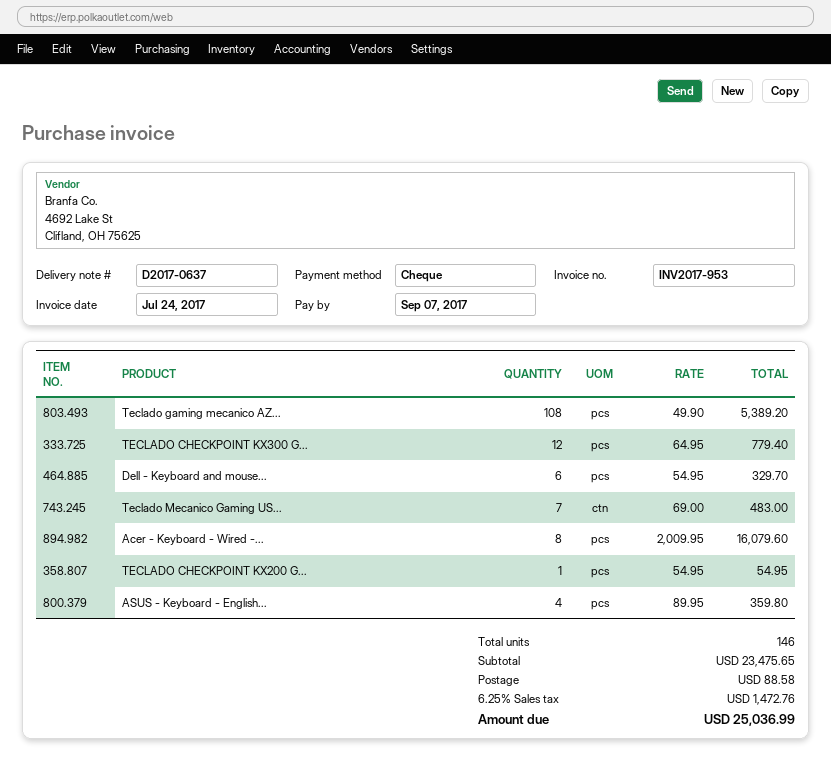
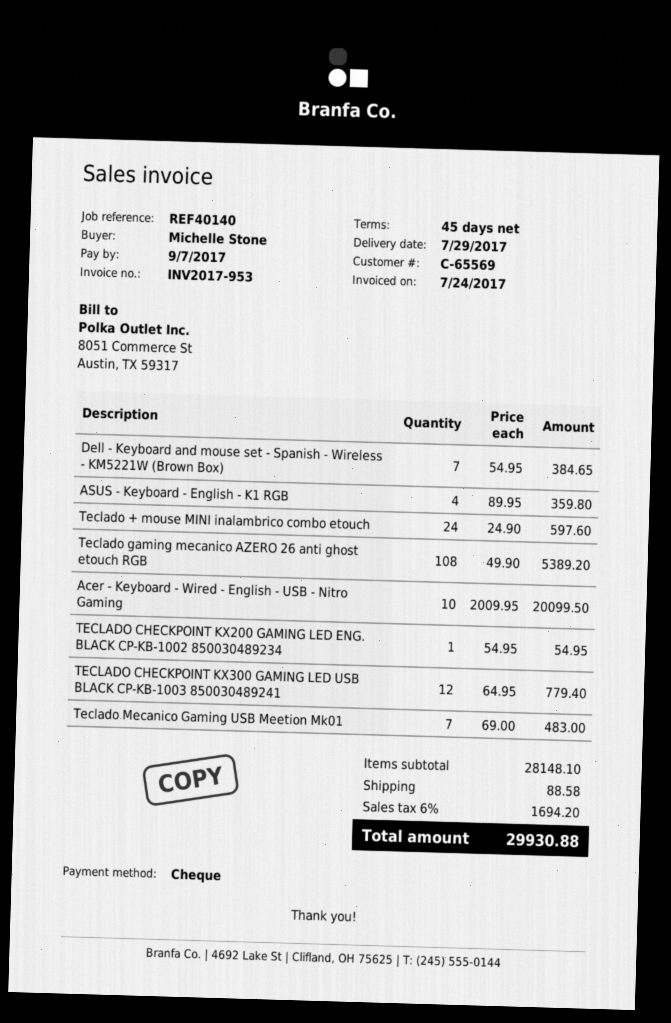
Dell - Keyboard and mouse...: 6 x 54.95 = 329.70 -> 7 x 54.95 = 384.65
Acer - Keyboard - Wired -...: 8 x 2009.95 = 16079.60 -> 10 x 2009.95 = 20099.50
Teclado + mouse MINI inalambrico combo etouch: none -> 24 x 24.90 = 597.60
subtotal: 23475.65 -> 28148.10
tax: 6.25% = 1472.76 -> 6% = 1694.20
total: 25036.99 -> 29930.88

